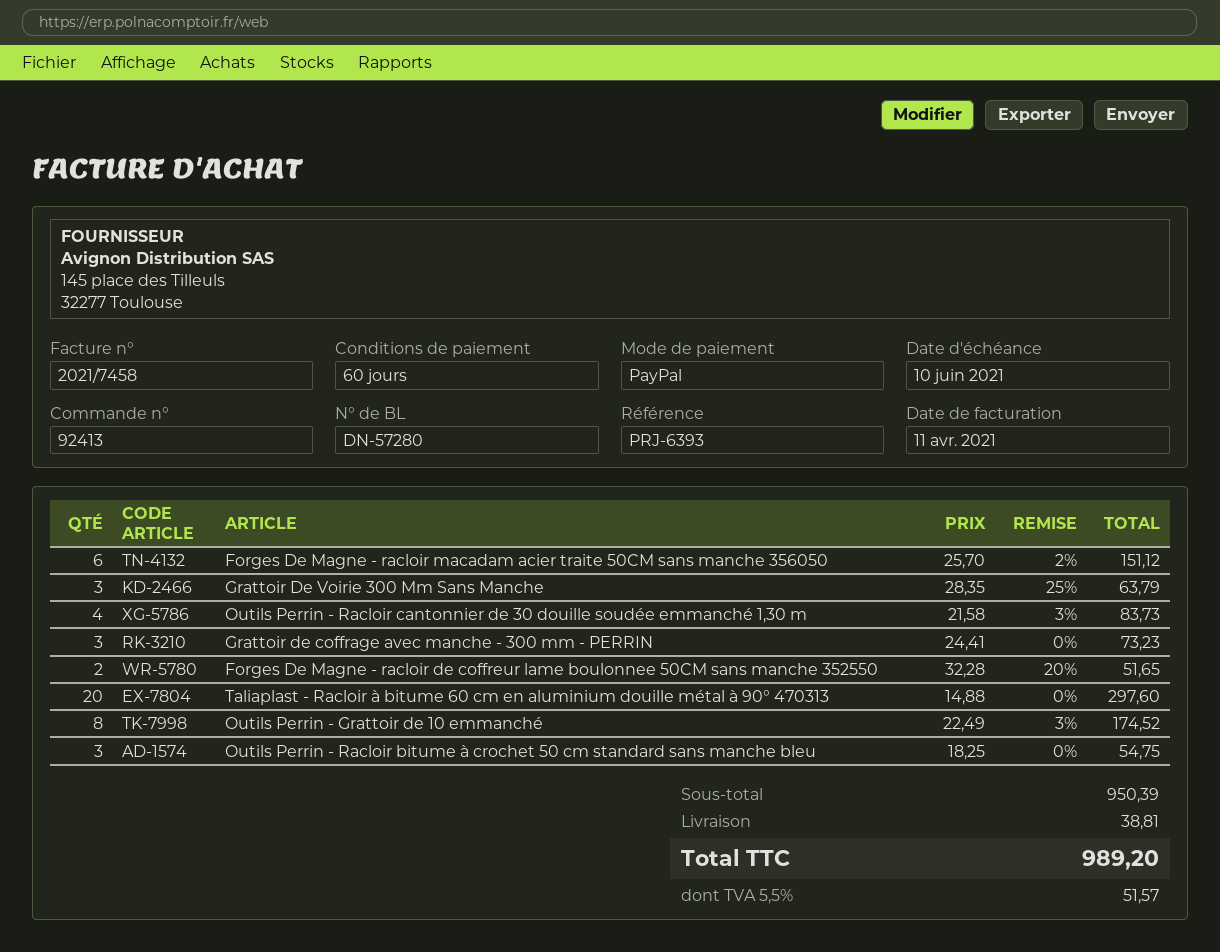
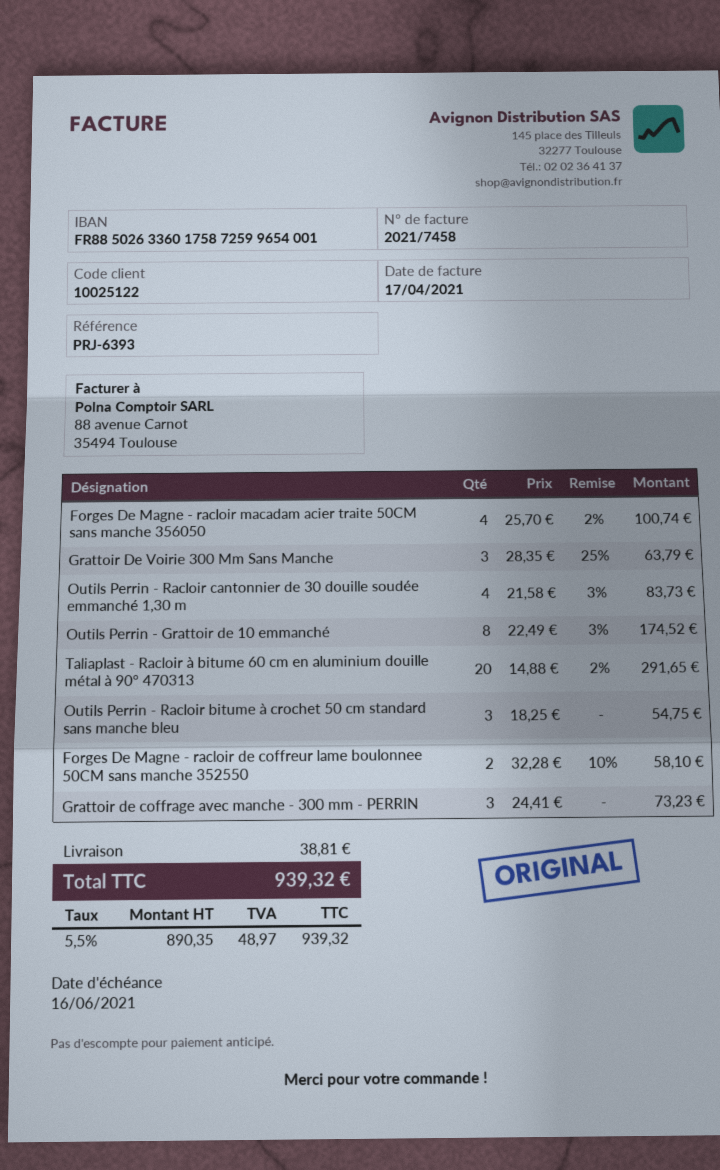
invoice date: 2021-04-11 -> 2021-04-17
due date: 2021-06-10 -> 2021-06-16
Forges De Magne - racloir macadam acier traite 50CM sans manche 356050: 6 x 25.70 - 2% = 151.12 -> 4 x 25.70 - 2% = 100.74
Forges De Magne - racloir de coffreur lame boulonnee 50CM sans manche 352550: 2 x 32.28 - 20% = 51.65 -> 2 x 32.28 - 10% = 58.10
Taliaplast - Racloir à bitume 60 cm en aluminium douille métal à 90° 470313: 20 x 14.88 = 297.60 -> 20 x 14.88 - 2% = 291.65
tax: 5.5% = 51.57 -> 5.5% = 48.97
total: 989.20 -> 939.32

